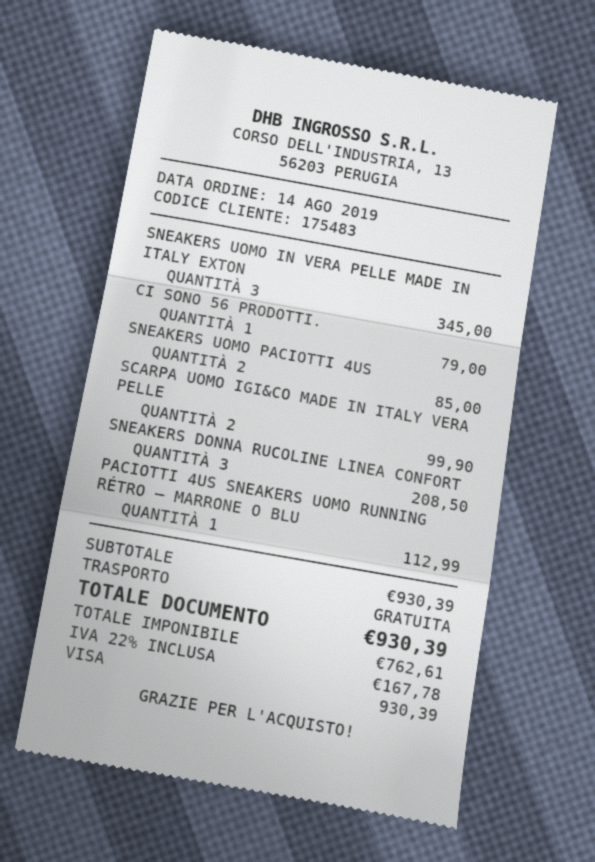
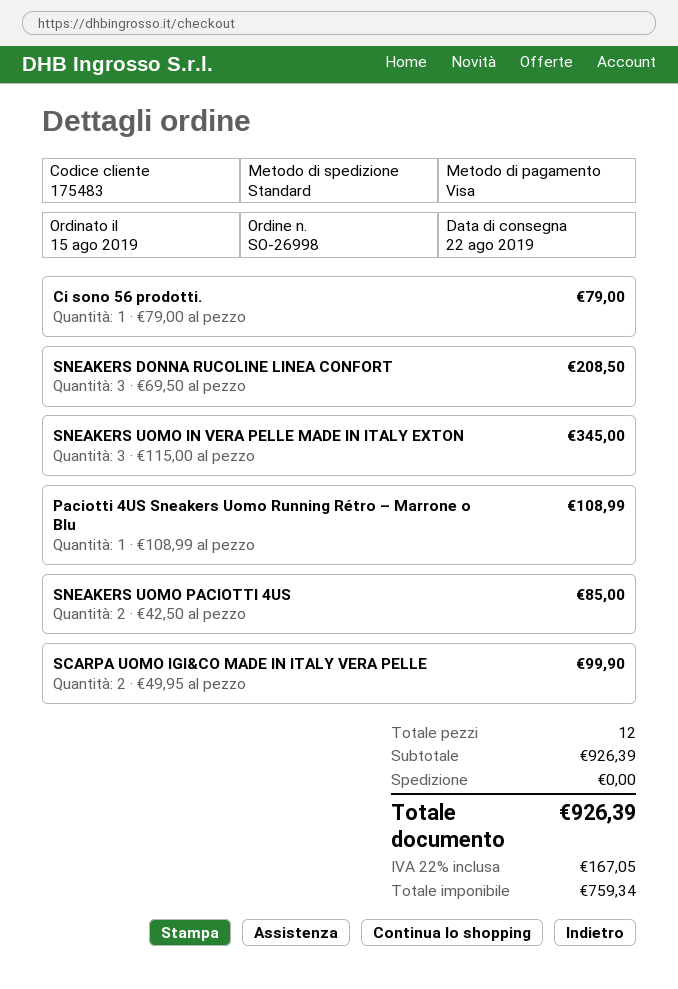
order date: 2019-08-14 -> 2019-08-15
PACIOTTI 4US SNEAKERS UOMO RUNNING RÉTRO – MARRONE O BLU: 1 for 112.99 -> 1 for 108.99
subtotal: 930.39 -> 926.39
net: 762.61 -> 759.34
tax: 22% = 167.78 -> 22% = 167.05
total: 930.39 -> 926.39

